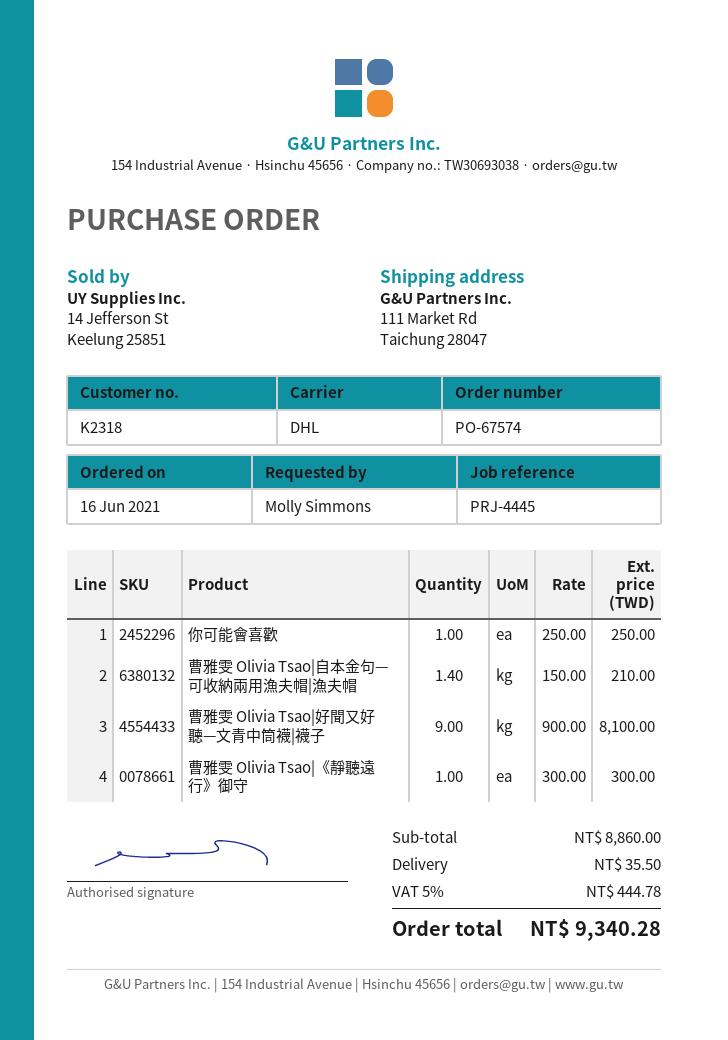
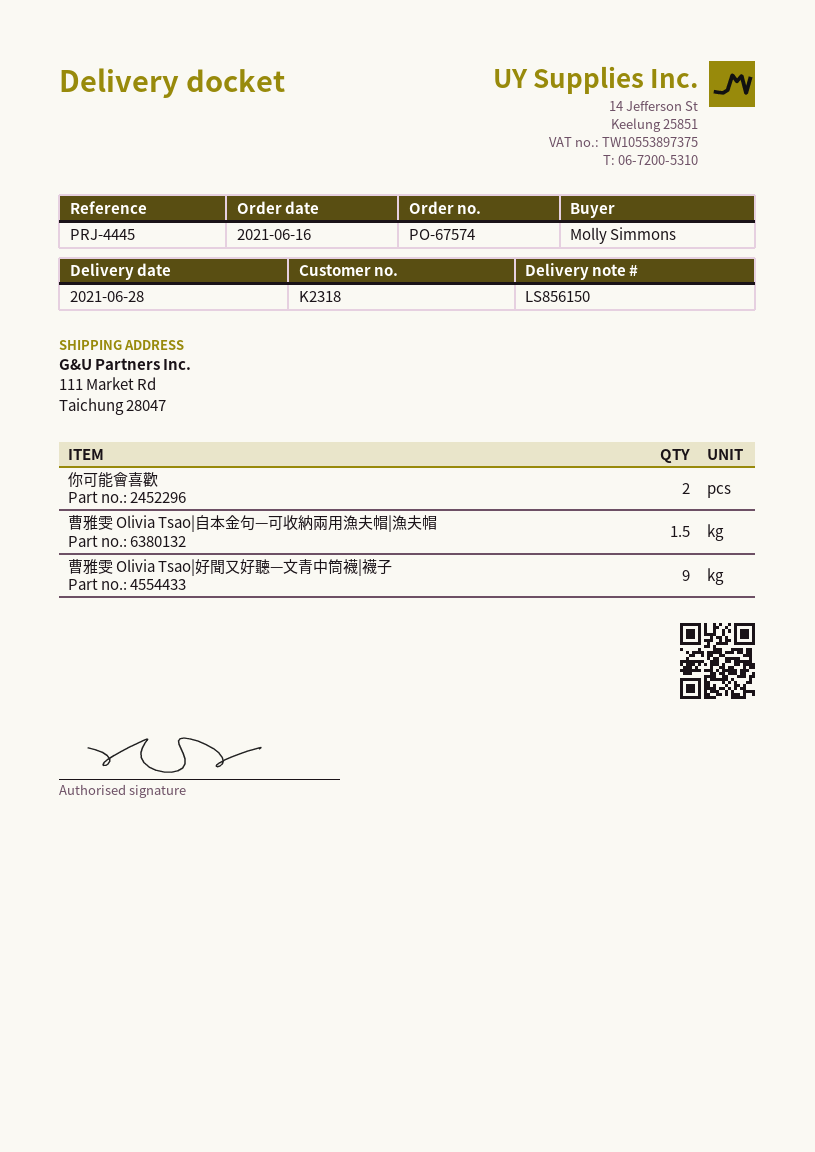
你可能會喜歡: 1 -> 2
曹雅雯 Olivia Tsao|自本金句—可收納兩用漁夫帽|漁夫帽: 1.4 -> 1.5
曹雅雯 Olivia Tsao|《靜聽遠行》御守: 1 -> none

